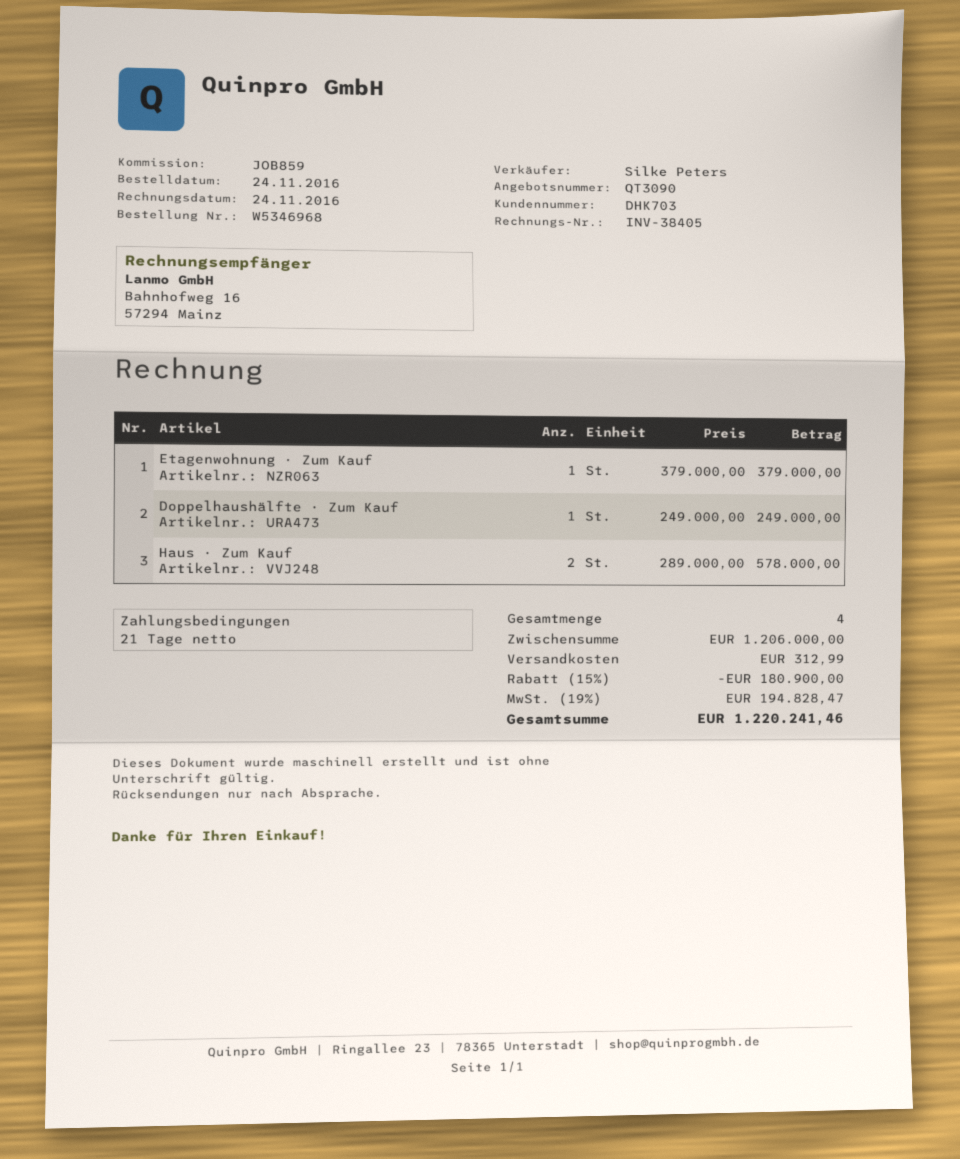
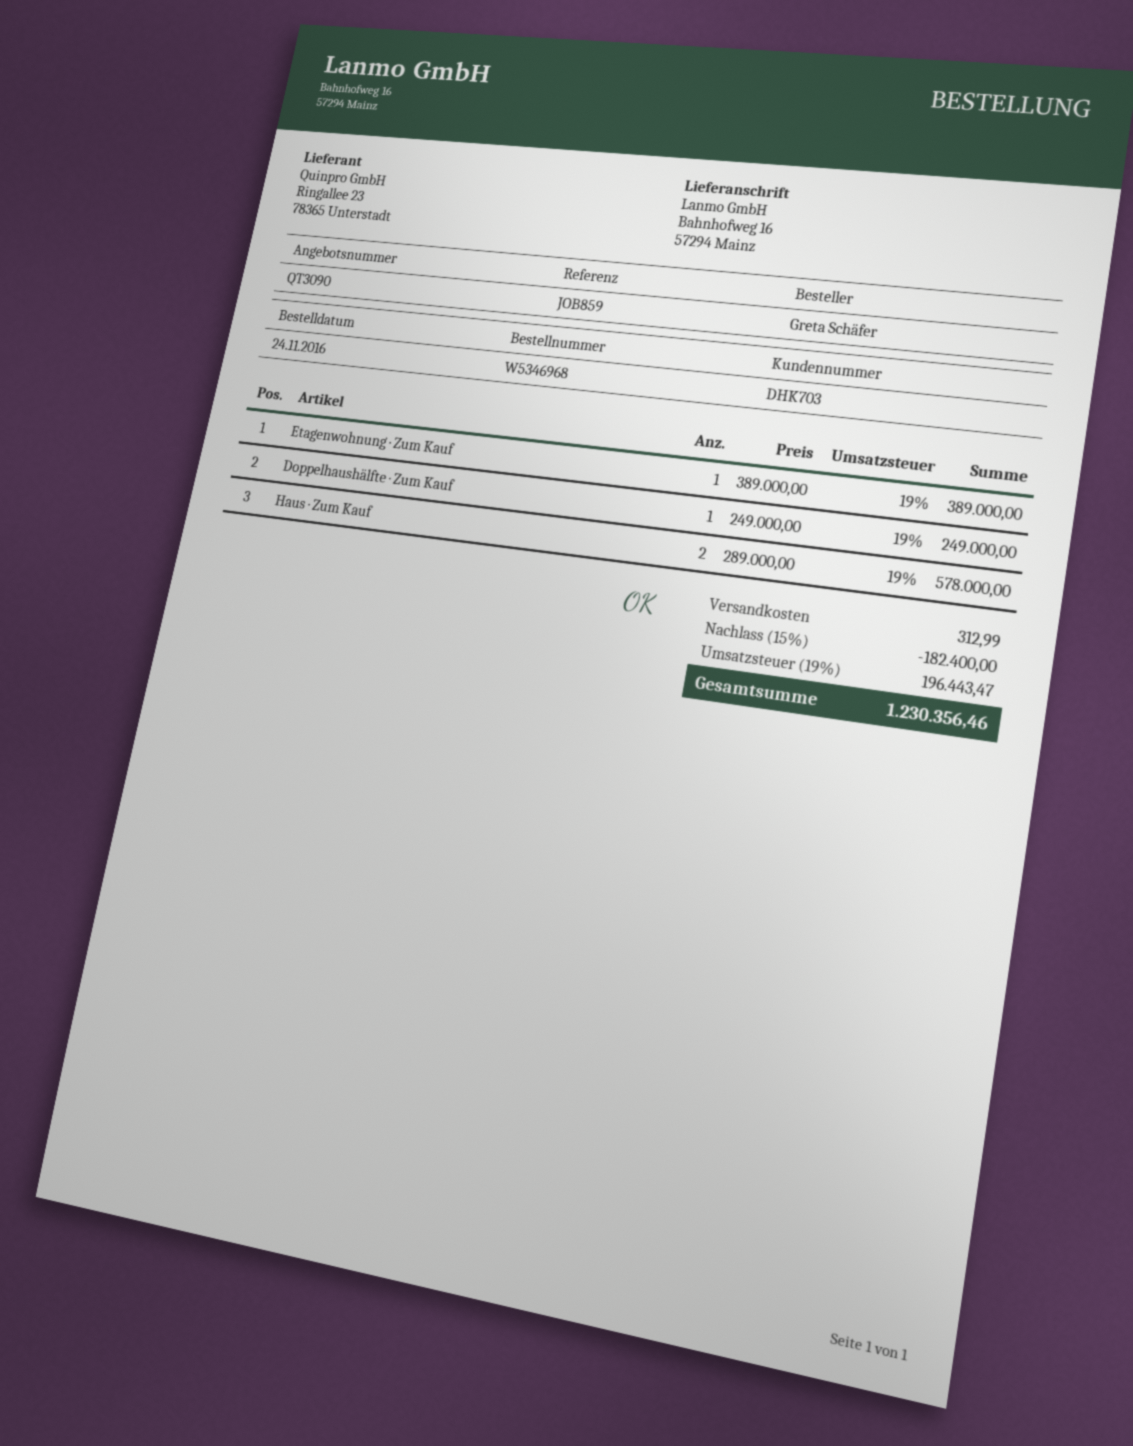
Etagenwohnung · Zum Kauf: 1 x 379000.00 = 379000.00 -> 1 x 389000.00 = 389000.00
discount: 15% = 180900.00 -> 15% = 182400.00
tax: 19% = 194828.47 -> 19% = 196443.47
total: 1220241.46 -> 1230356.46

